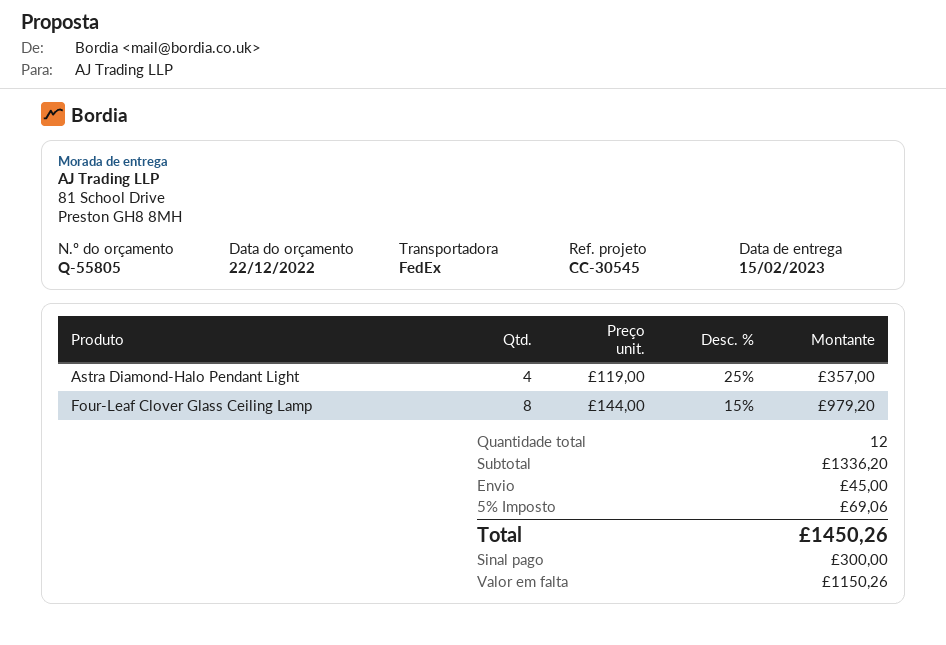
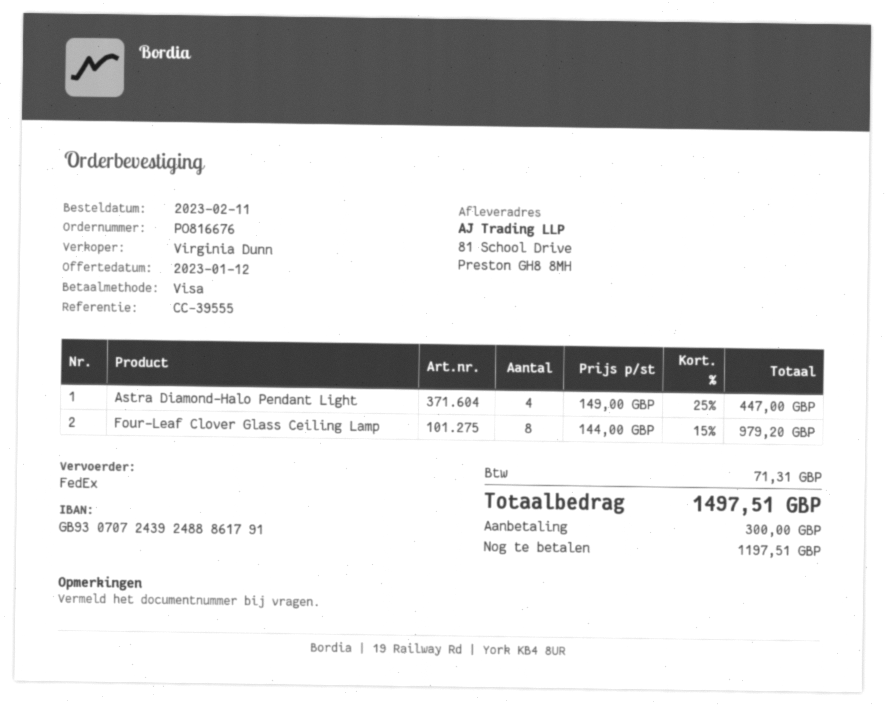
quote date: 2022-12-22 -> 2023-01-12
reference: CC-30545 -> CC-39555
Astra Diamond-Halo Pendant Light: 4 x 119.00 - 25% = 357.00 -> 4 x 149.00 - 25% = 447.00
shipping: 45.00 -> none
tax: 69.06 -> 71.31
total: 1450.26 -> 1497.51
balance: 1150.26 -> 1197.51

